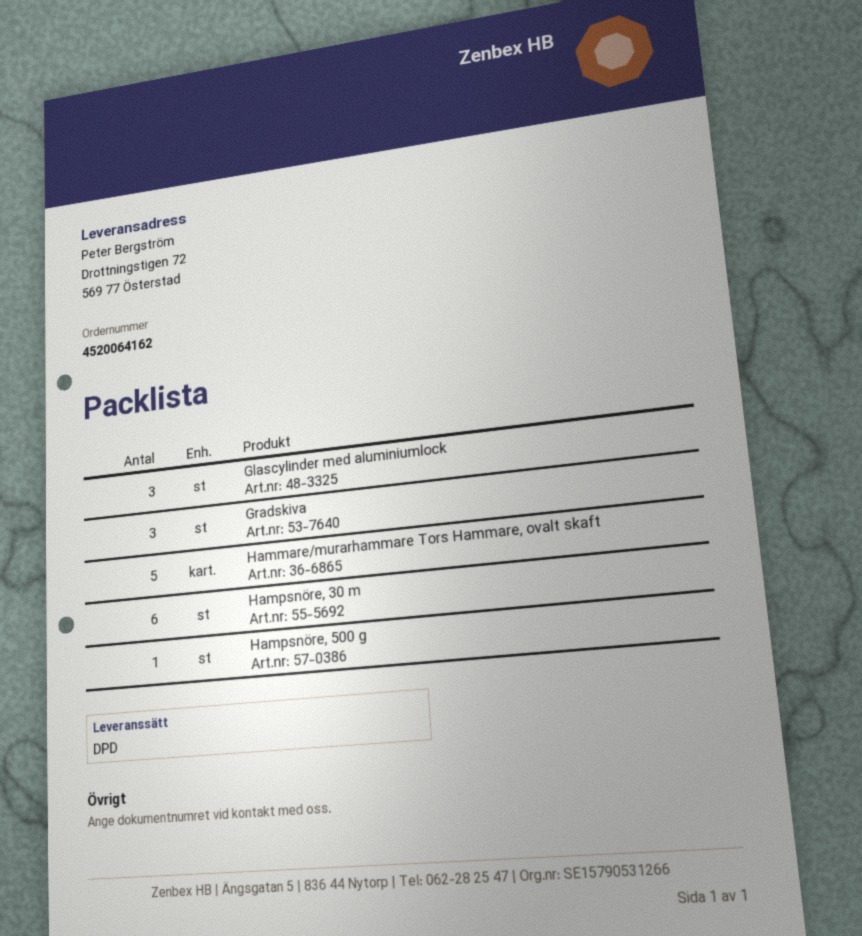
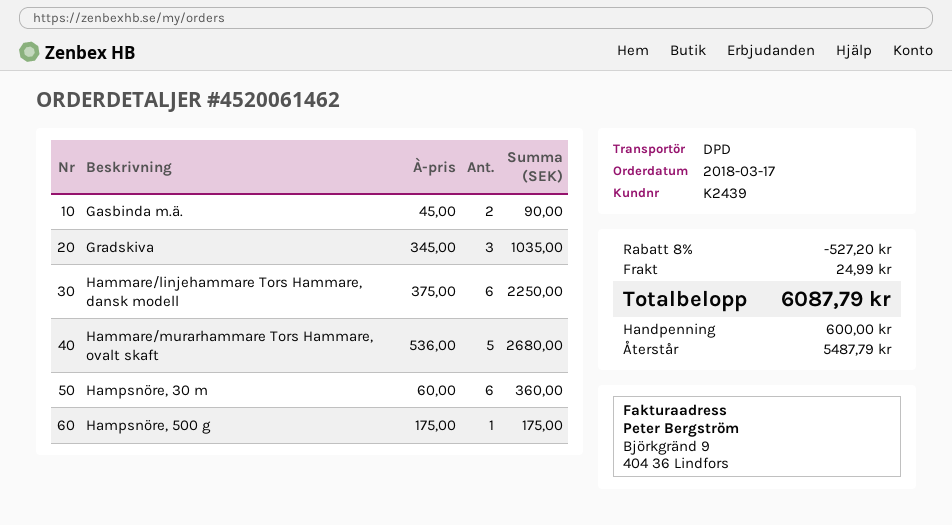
order number: 4520064162 -> 4520061462
Glascylinder med aluminiumlock: 3 -> none
Gasbinda m.ä.: none -> 2
Hammare/linjehammare Tors Hammare, dansk modell: none -> 6

